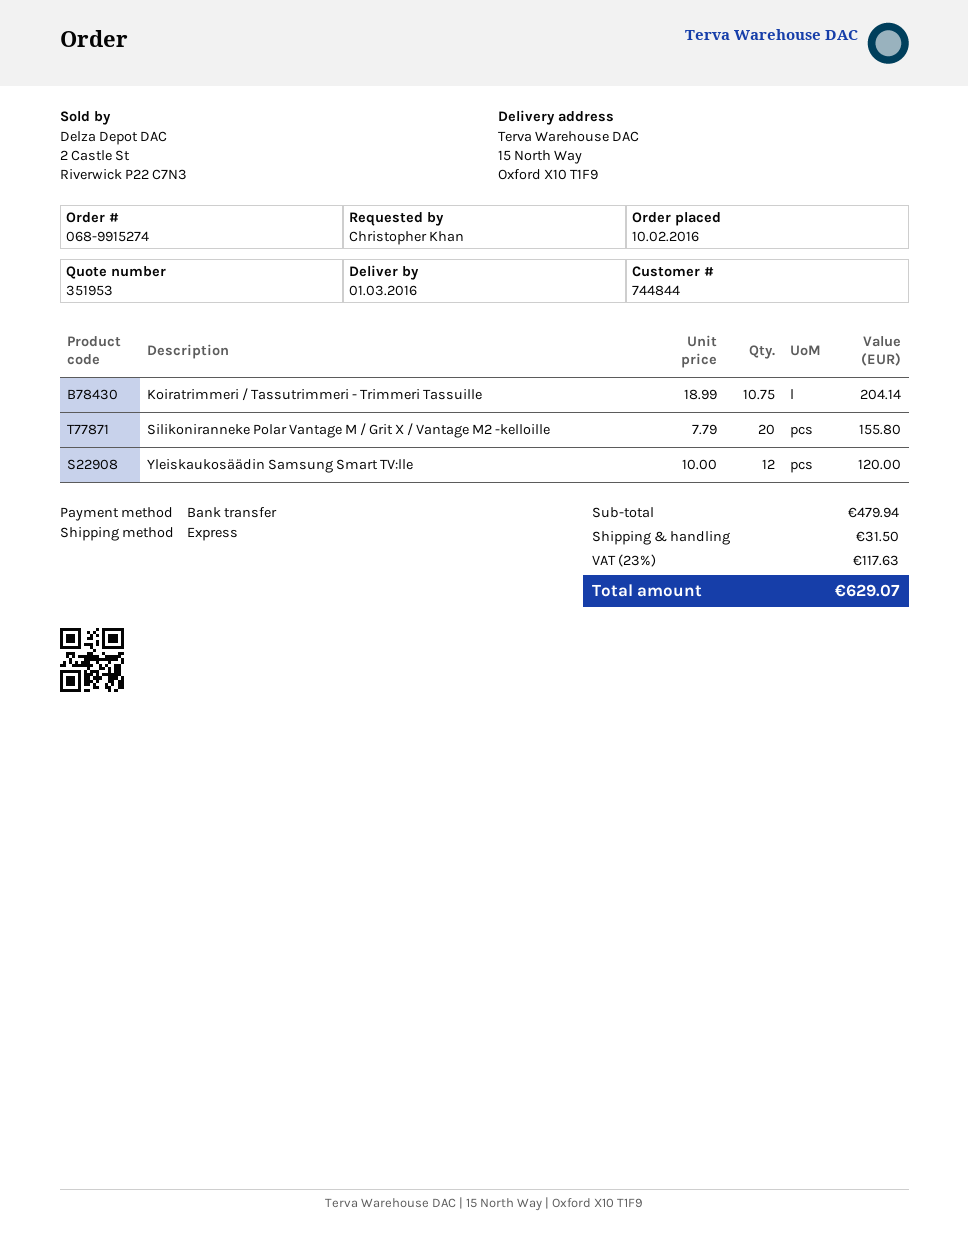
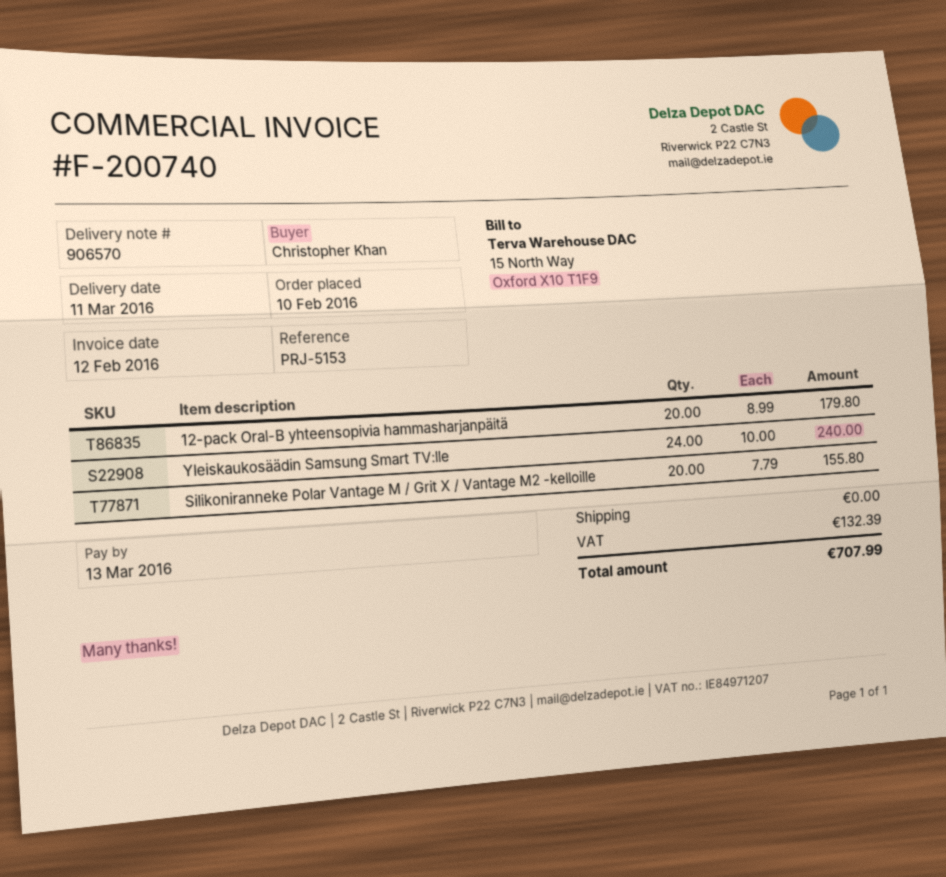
delivery date: 2016-03-01 -> 2016-03-11
Koiratrimmeri / Tassutrimmeri - Trimmeri Tassuille: 10.75 x 18.99 = 204.14 -> none
Yleiskaukosäädin Samsung Smart TV:lle: 12 x 10.00 = 120.00 -> 24 x 10.00 = 240.00
12-pack Oral-B yhteensopivia hammasharjanpäitä: none -> 20 x 8.99 = 179.80
shipping: 31.50 -> 0.00
tax: 117.63 -> 132.39
total: 629.07 -> 707.99

